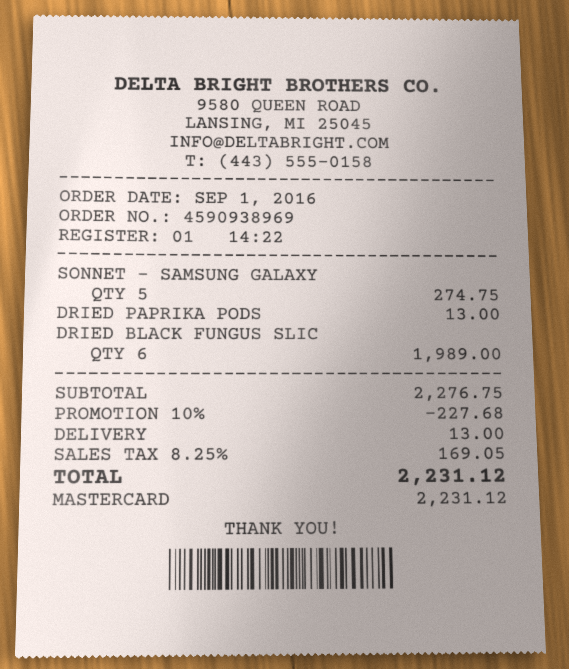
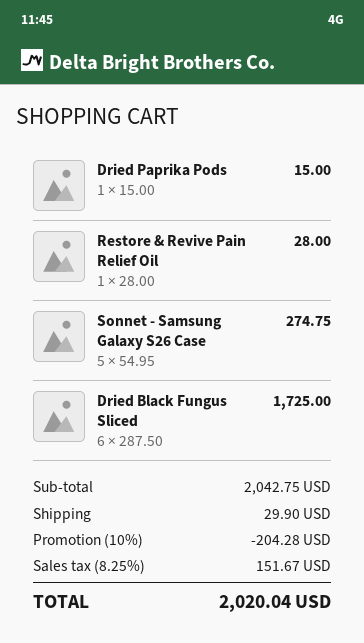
DRIED PAPRIKA PODS: 1 for 13.00 -> 1 for 15.00
DRIED BLACK FUNGUS SLIC: 6 for 1989.00 -> 6 for 1725.00
Restore & Revive Pain Relief Oil: none -> 1 for 28.00
subtotal: 2276.75 -> 2042.75
discount: 10% = 227.68 -> 10% = 204.28
shipping: 13.00 -> 29.90
tax: 8.25% = 169.05 -> 8.25% = 151.67
total: 2231.12 -> 2020.04

